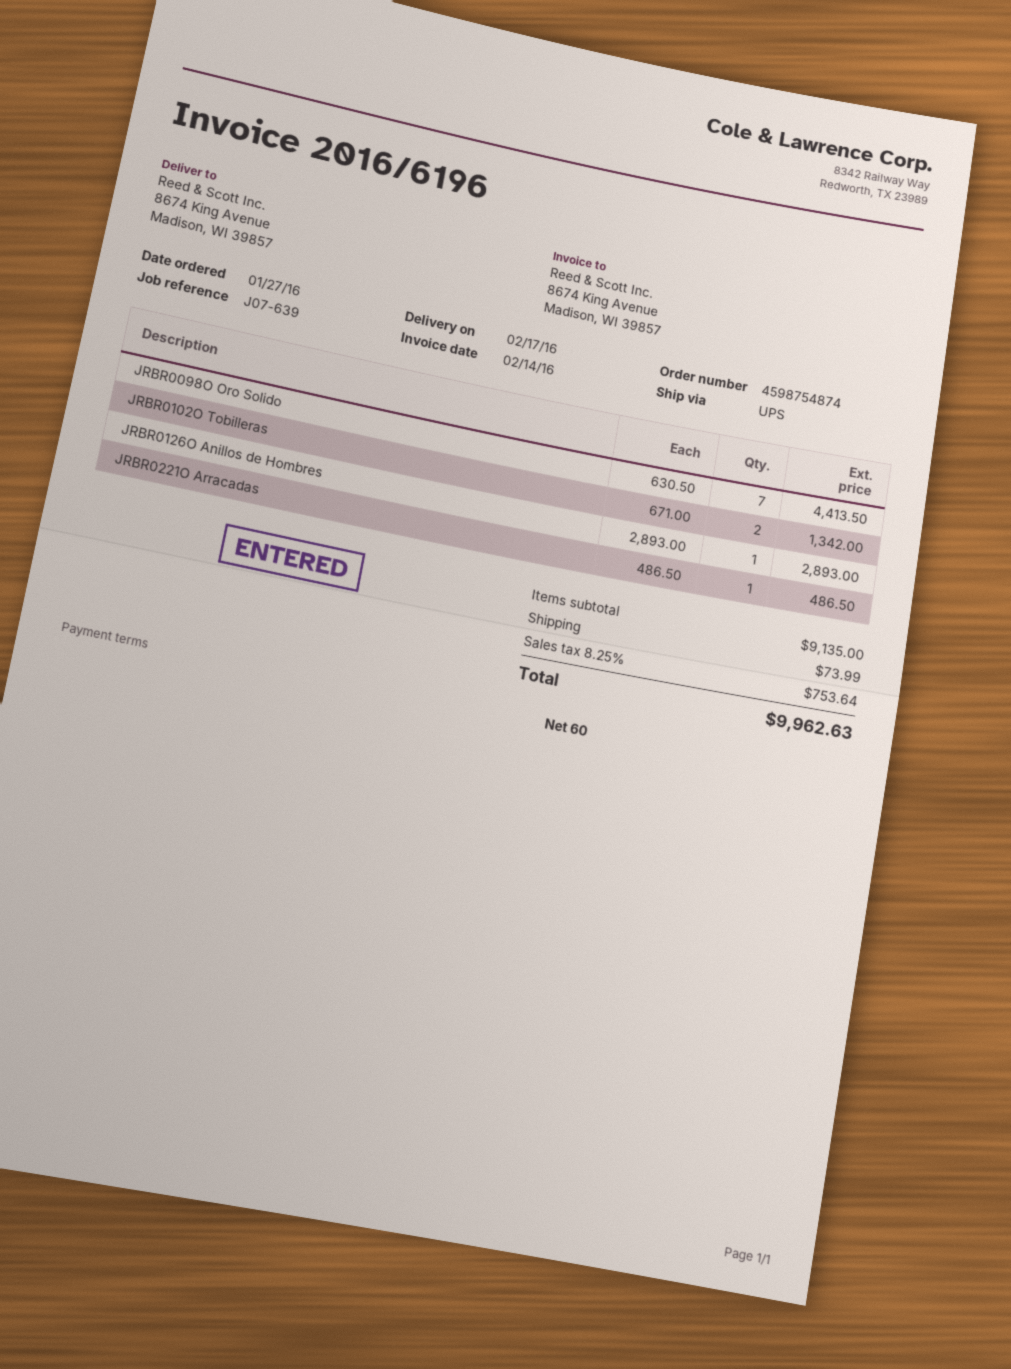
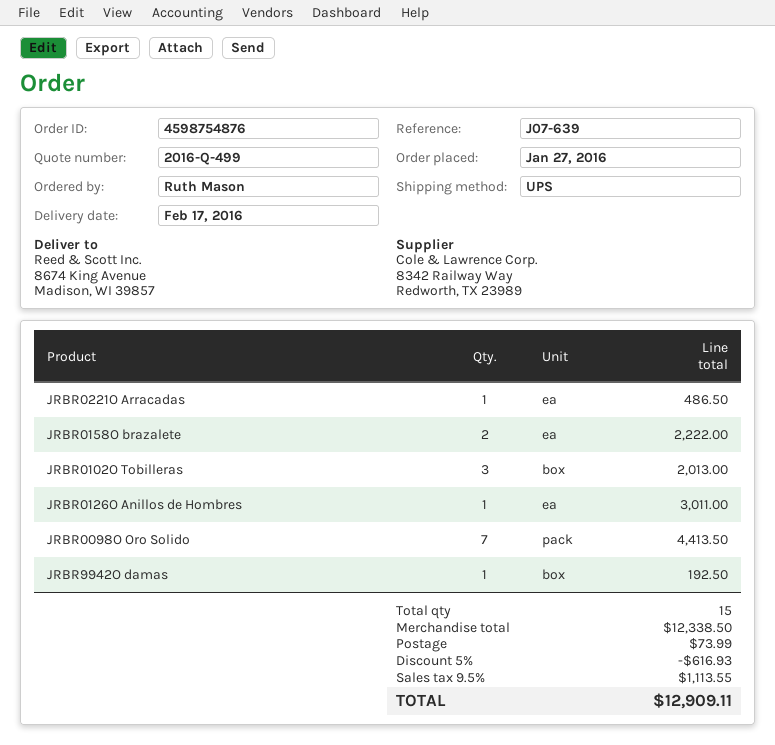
order number: 4598754874 -> 4598754876
JRBR0102O Tobilleras: 2 for 1342.00 -> 3 for 2013.00
JRBR0126O Anillos de Hombres: 1 for 2893.00 -> 1 for 3011.00
JRBR0158O brazalete: none -> 2 for 2222.00
JRBR9942O damas: none -> 1 for 192.50
subtotal: 9135.00 -> 12338.50
discount: none -> 5% = 616.93
tax: 8.25% = 753.64 -> 9.5% = 1113.55
total: 9962.63 -> 12909.11

